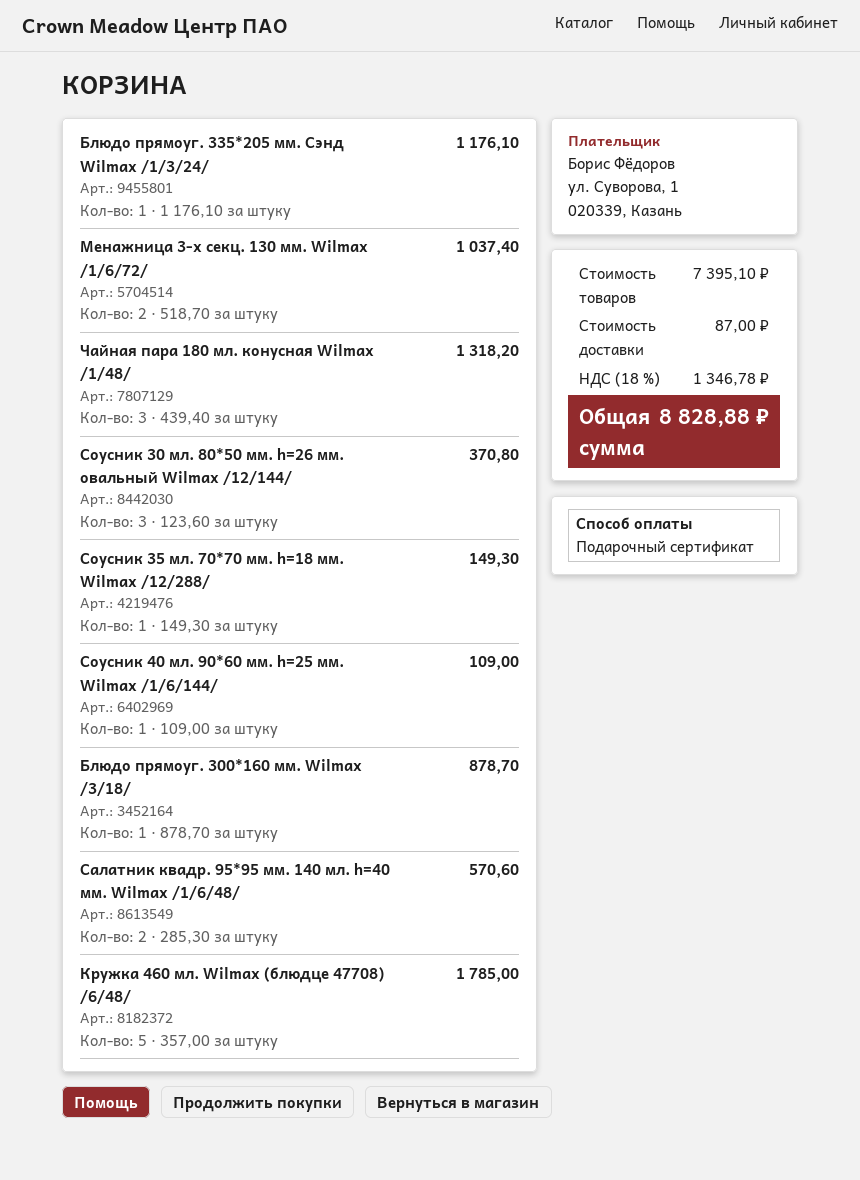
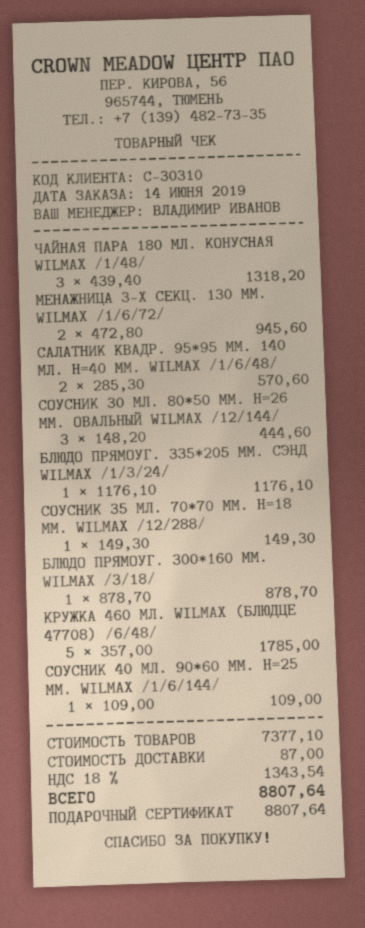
Менажница 3-х секц. 130 мм. Wilmax /1/6/72/: 2 x 518.70 = 1037.40 -> 2 x 472.80 = 945.60
Соусник 30 мл. 80*50 мм. h=26 мм. овальный Wilmax /12/144/: 3 x 123.60 = 370.80 -> 3 x 148.20 = 444.60
subtotal: 7395.10 -> 7377.10
tax: 18% = 1346.78 -> 18% = 1343.54
total: 8828.88 -> 8807.64

